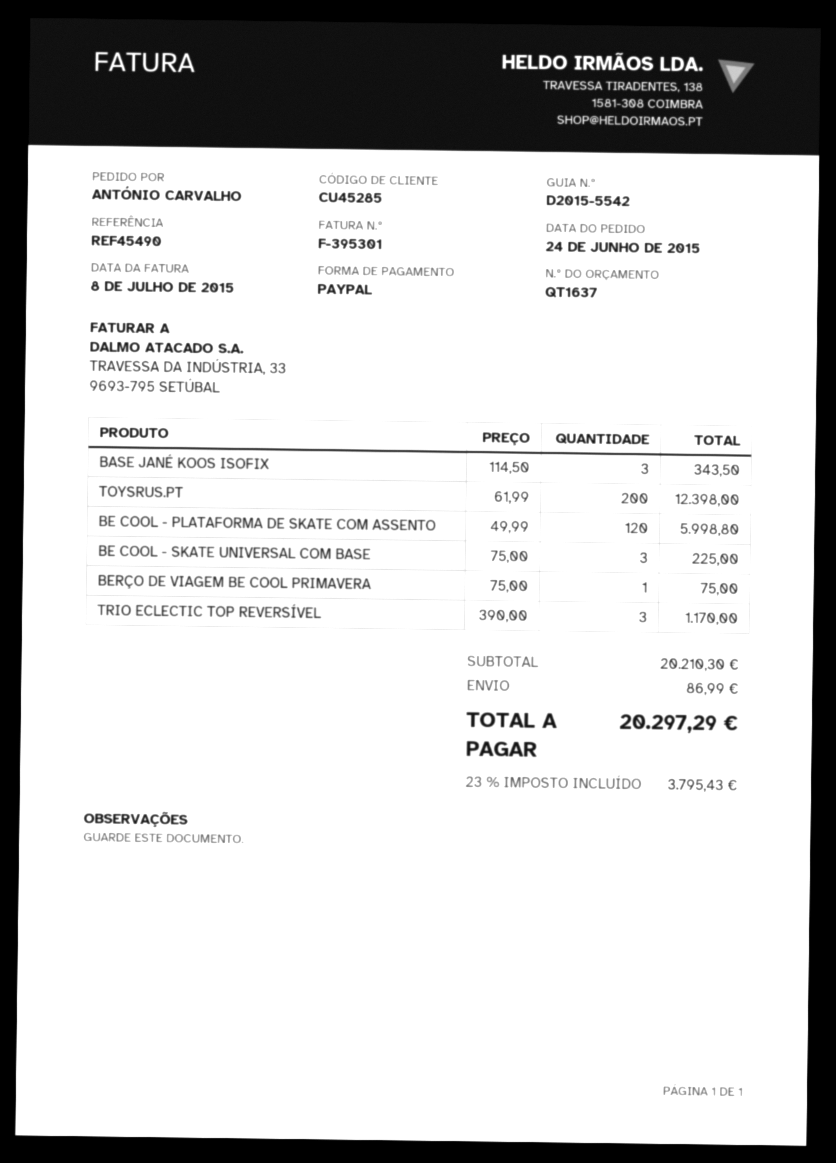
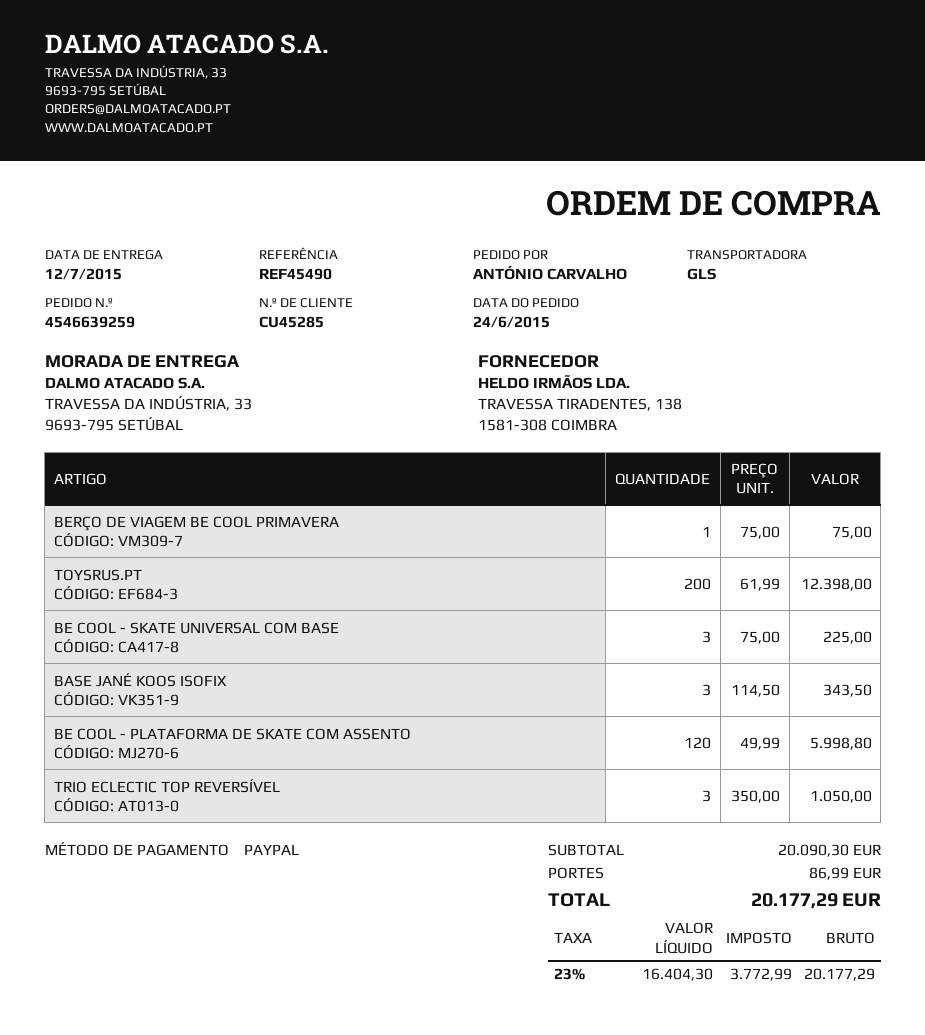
TRIO ECLECTIC TOP REVERSÍVEL: 3 x 390.00 = 1170.00 -> 3 x 350.00 = 1050.00
subtotal: 20210.30 -> 20090.30
tax: 23% = 3795.43 -> 23% = 3772.99
total: 20297.29 -> 20177.29

